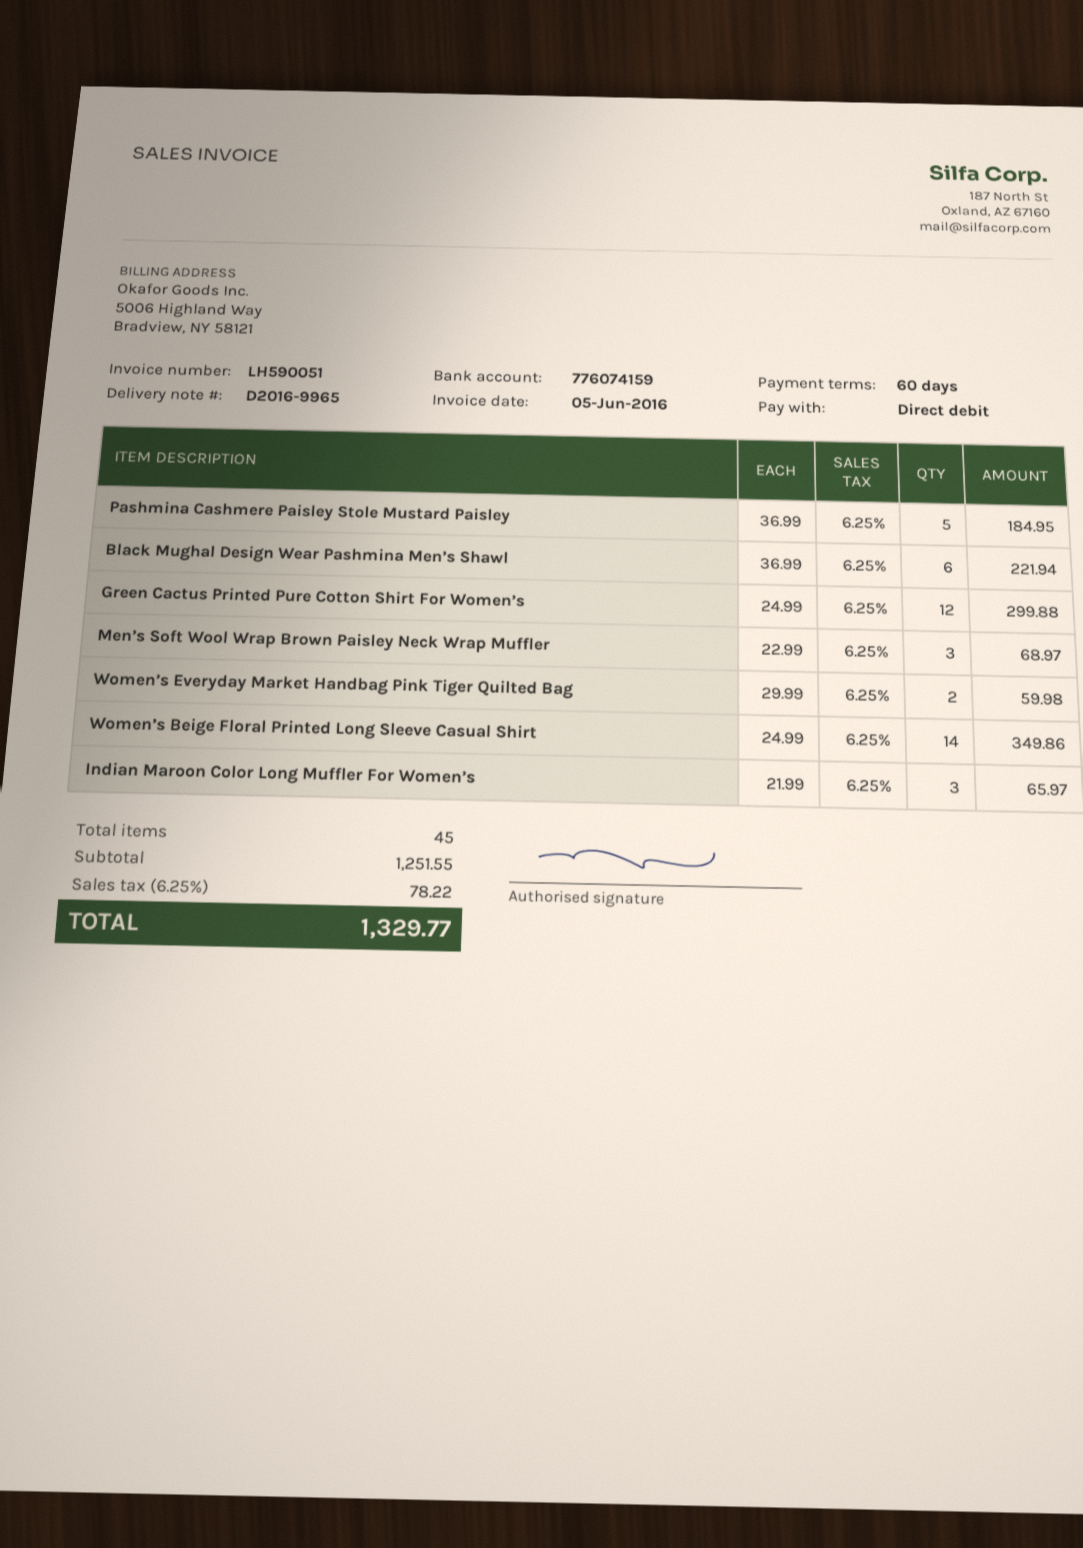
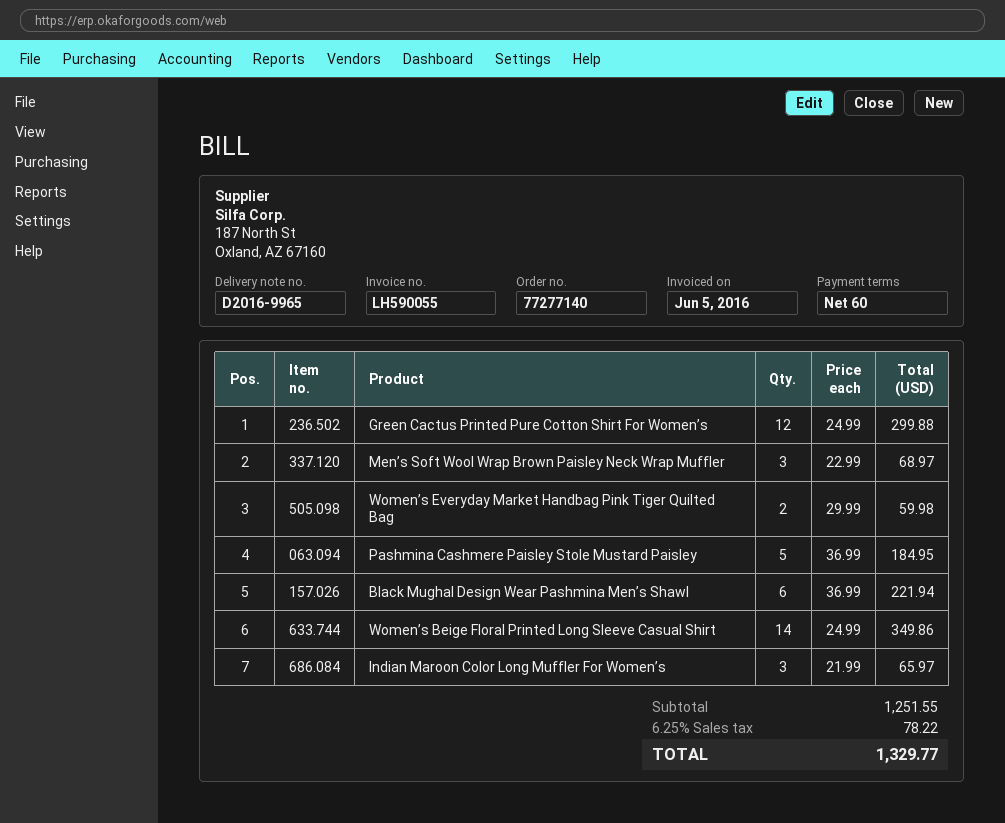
invoice number: LH590051 -> LH590055

